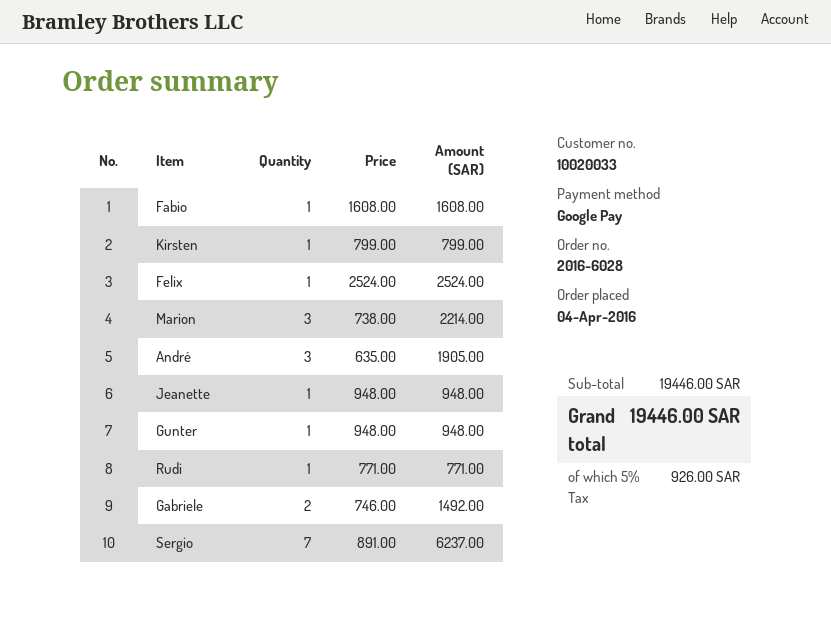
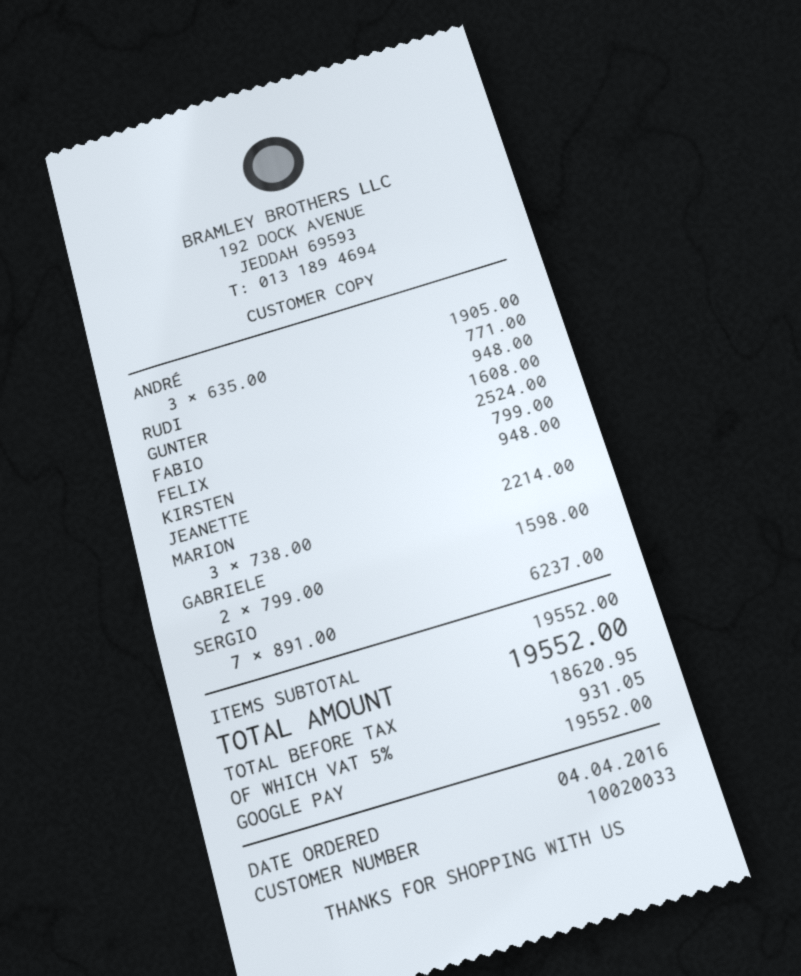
Gabriele: 2 x 746.00 = 1492.00 -> 2 x 799.00 = 1598.00
subtotal: 19446.00 -> 19552.00
tax: 5% = 926.00 -> 5% = 931.05
total: 19446.00 -> 19552.00

